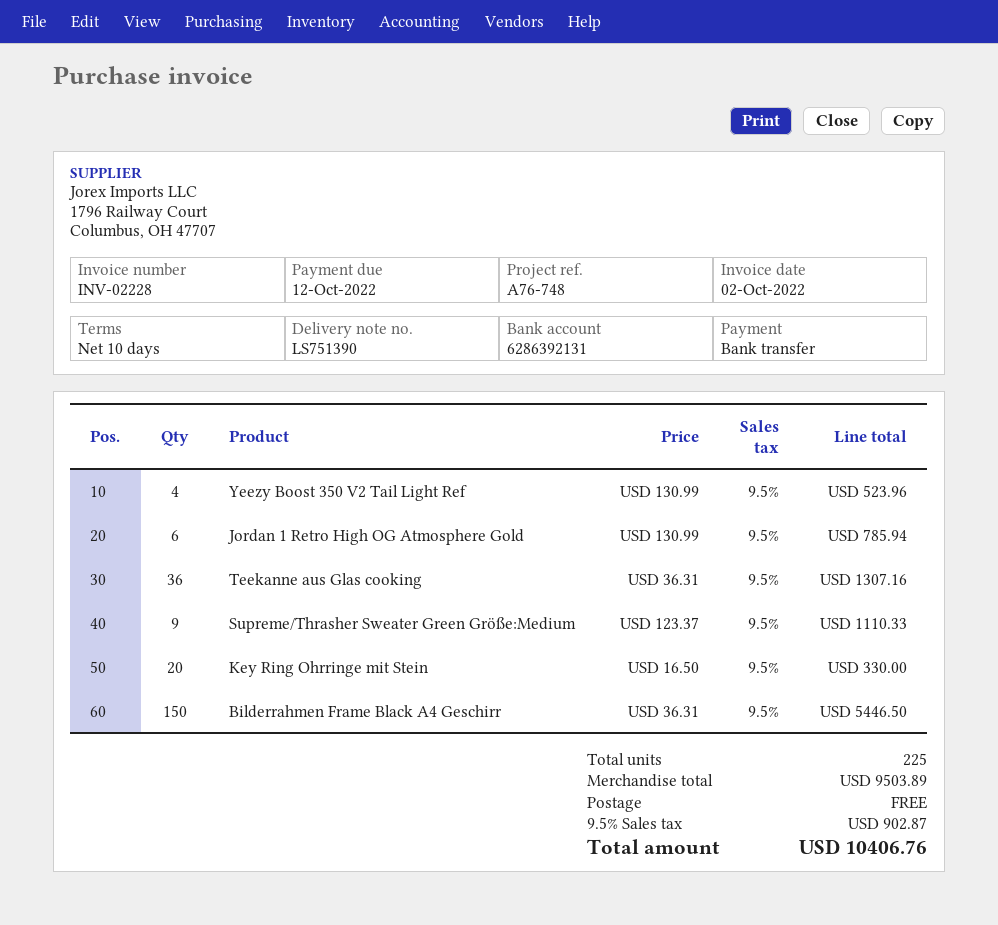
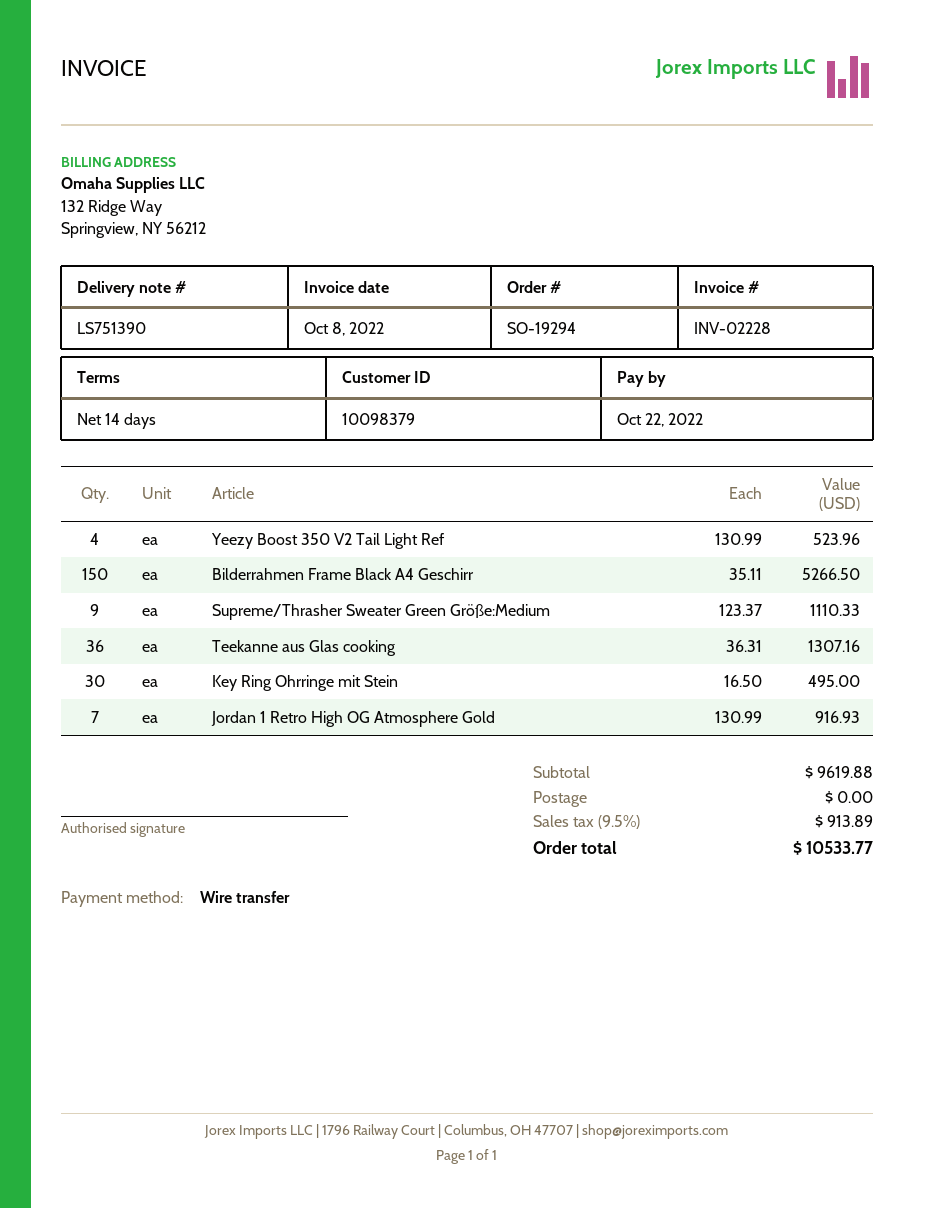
invoice date: 2022-10-02 -> 2022-10-08
payment terms: 10 days -> 14 days
due date: 2022-10-12 -> 2022-10-22
Jordan 1 Retro High OG Atmosphere Gold: 6 x 130.99 = 785.94 -> 7 x 130.99 = 916.93
Key Ring Ohrringe mit Stein: 20 x 16.50 = 330.00 -> 30 x 16.50 = 495.00
Bilderrahmen Frame Black A4 Geschirr: 150 x 36.31 = 5446.50 -> 150 x 35.11 = 5266.50
subtotal: 9503.89 -> 9619.88
tax: 9.5% = 902.87 -> 9.5% = 913.89
total: 10406.76 -> 10533.77

